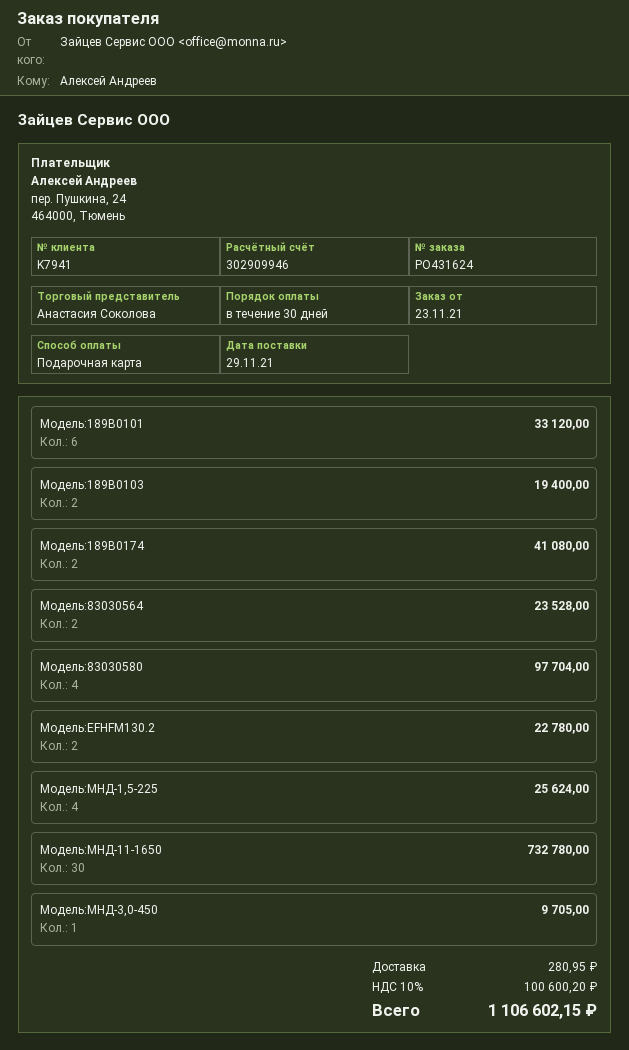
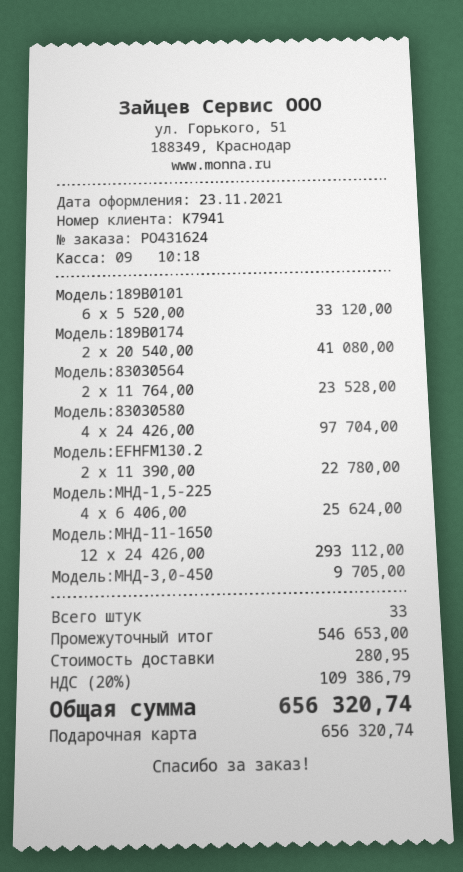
Модель:189B0103: 2 for 19400.00 -> none
Модель:МНД-11-1650: 30 for 732780.00 -> 12 for 293112.00
tax: 10% = 100600.20 -> 20% = 109386.79
total: 1106602.15 -> 656320.74

